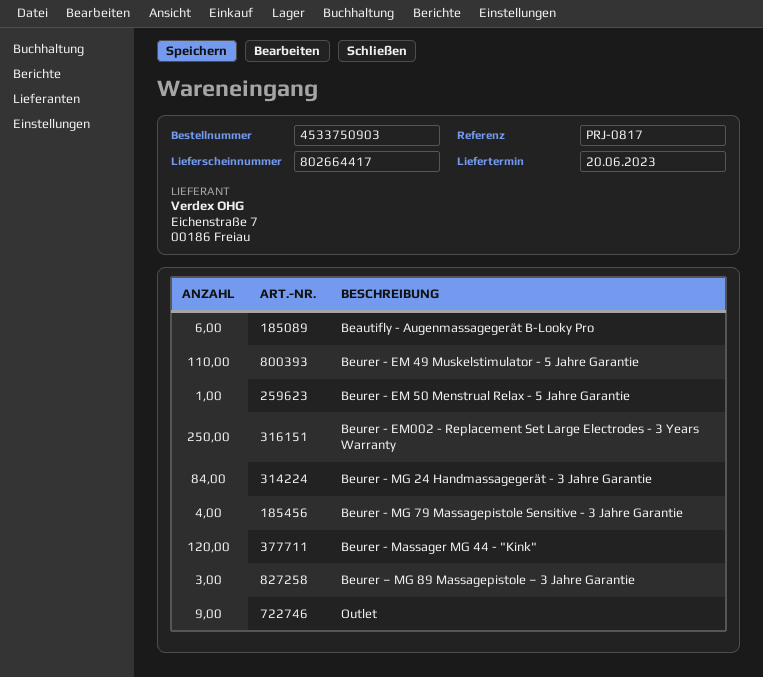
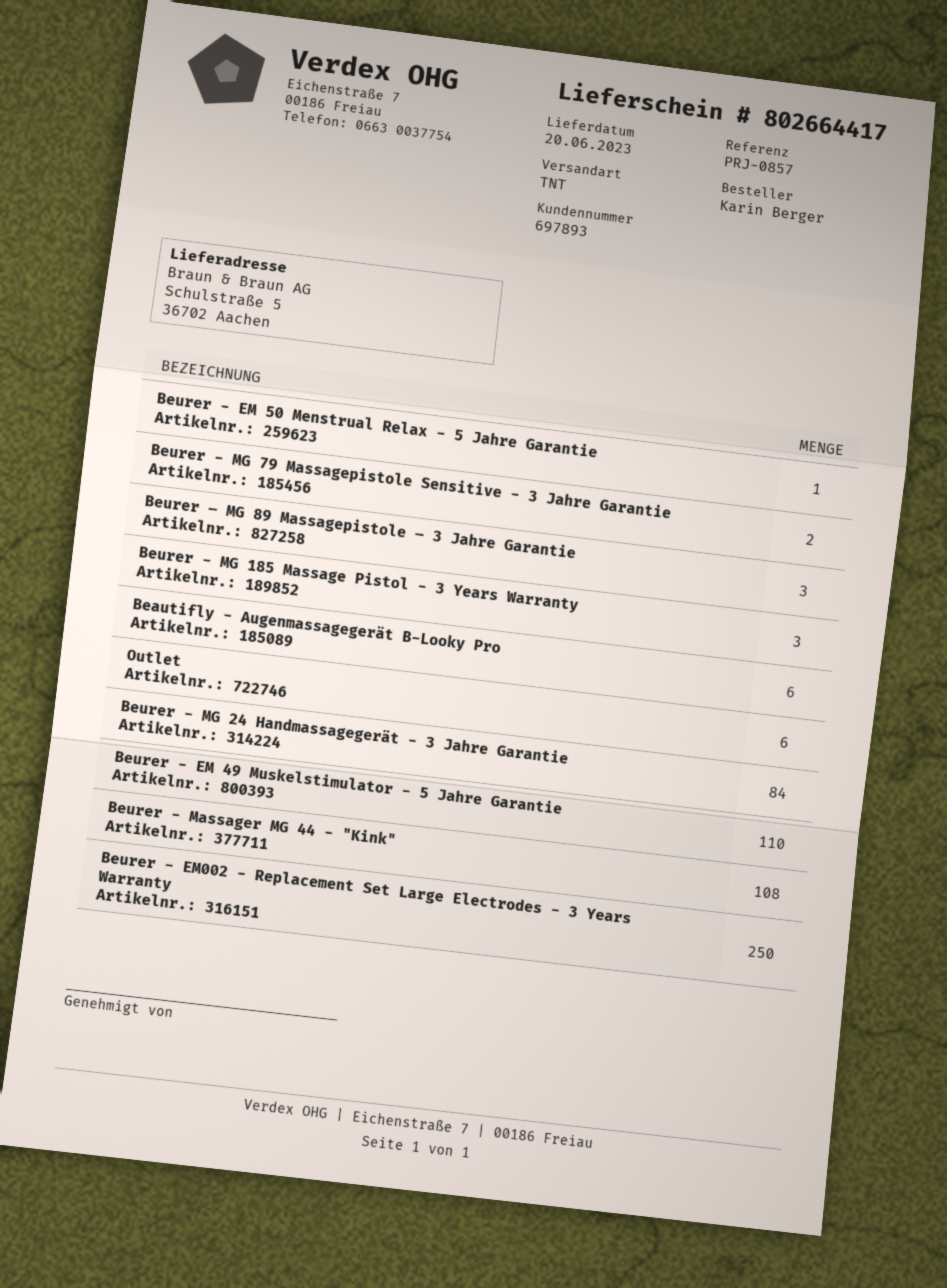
reference: PRJ-0817 -> PRJ-0857
Beurer - MG 79 Massagepistole Sensitive - 3 Jahre Garantie: 4 -> 2
Beurer - Massager MG 44 - "Kink": 120 -> 108
Outlet: 9 -> 6
Beurer - MG 185 Massage Pistol - 3 Years Warranty: none -> 3

